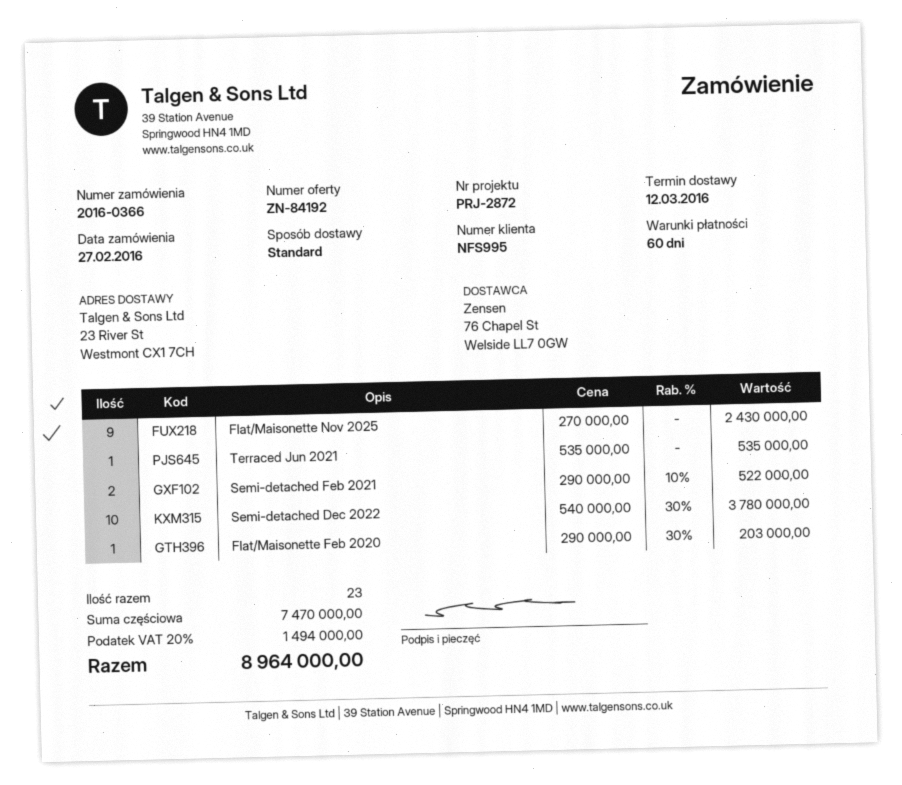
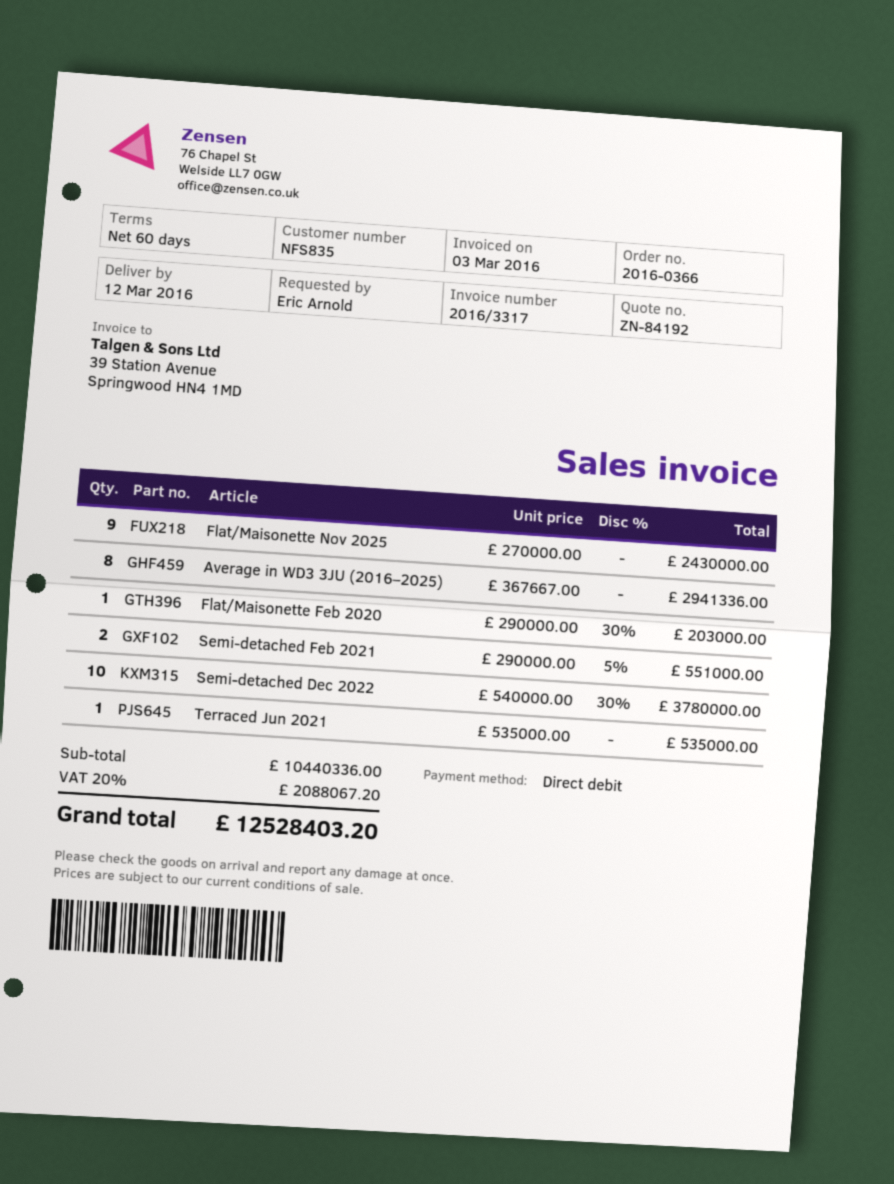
customer number: NFS995 -> NFS835
Semi-detached Feb 2021: 2 x 290000.00 - 10% = 522000.00 -> 2 x 290000.00 - 5% = 551000.00
Average in WD3 3JU (2016–2025): none -> 8 x 367667.00 = 2941336.00
subtotal: 7470000.00 -> 10440336.00
tax: 20% = 1494000.00 -> 20% = 2088067.20
total: 8964000.00 -> 12528403.20

